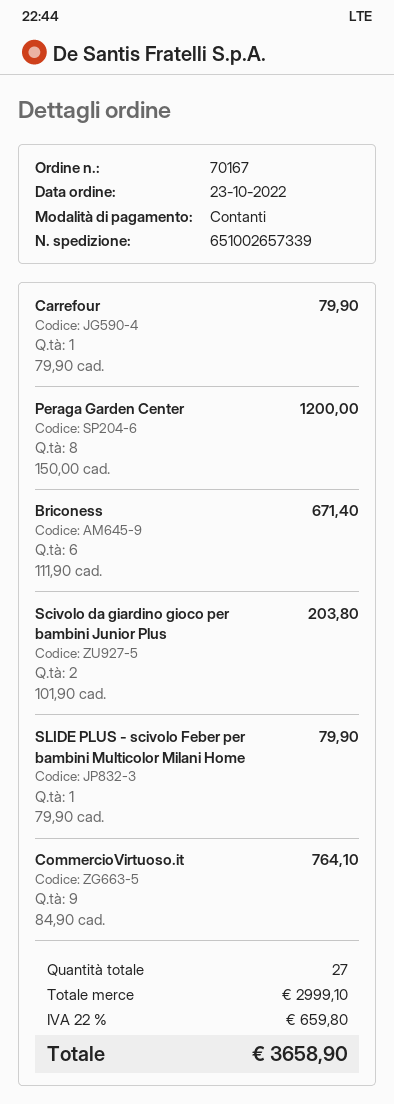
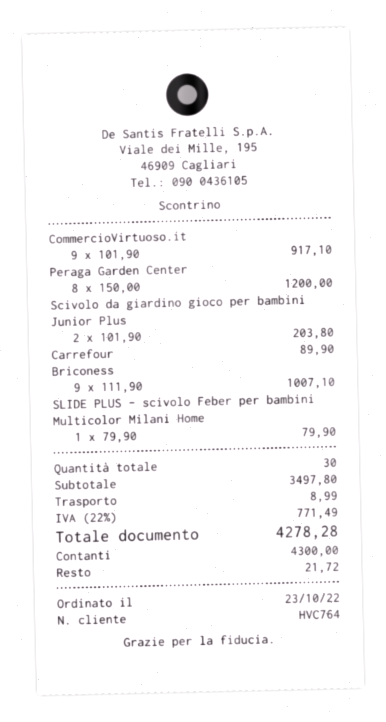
Carrefour: 1 x 79.90 = 79.90 -> 1 x 89.90 = 89.90
Briconess: 6 x 111.90 = 671.40 -> 9 x 111.90 = 1007.10
CommercioVirtuoso.it: 9 x 84.90 = 764.10 -> 9 x 101.90 = 917.10
total quantity: 27 -> 30
subtotal: 2999.10 -> 3497.80
shipping: none -> 8.99
tax: 22% = 659.80 -> 22% = 771.49
total: 3658.90 -> 4278.28

